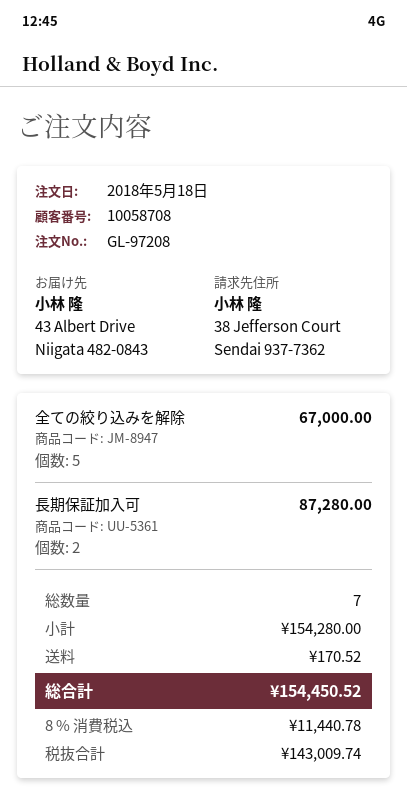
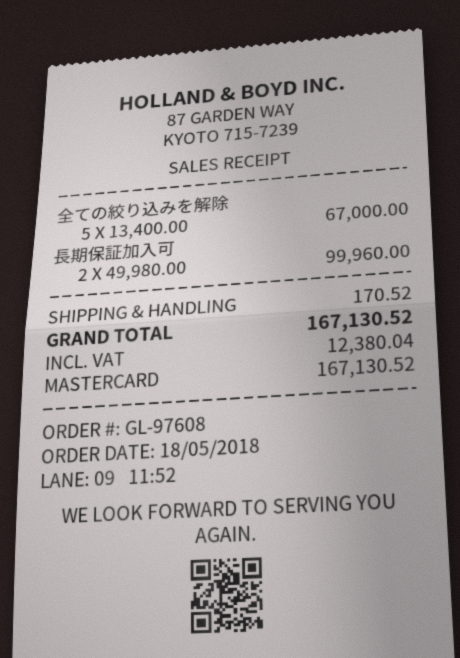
order number: GL-97208 -> GL-97608
長期保証加入可: 2 for 87280.00 -> 2 for 99960.00
tax: 11440.78 -> 12380.04
total: 154450.52 -> 167130.52

